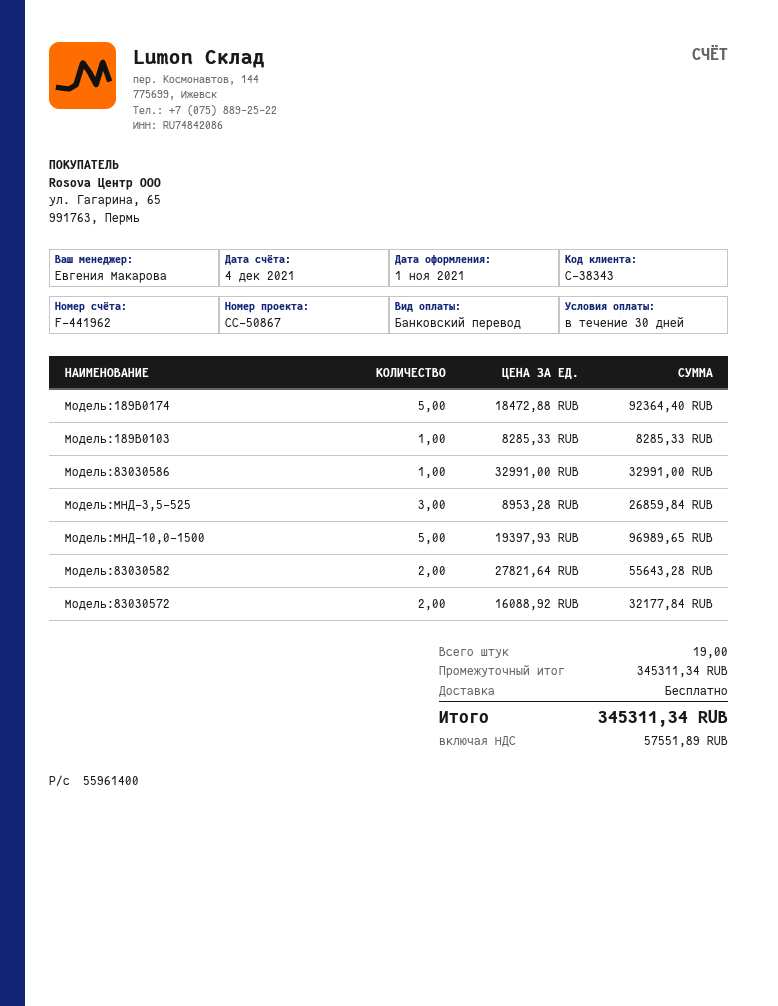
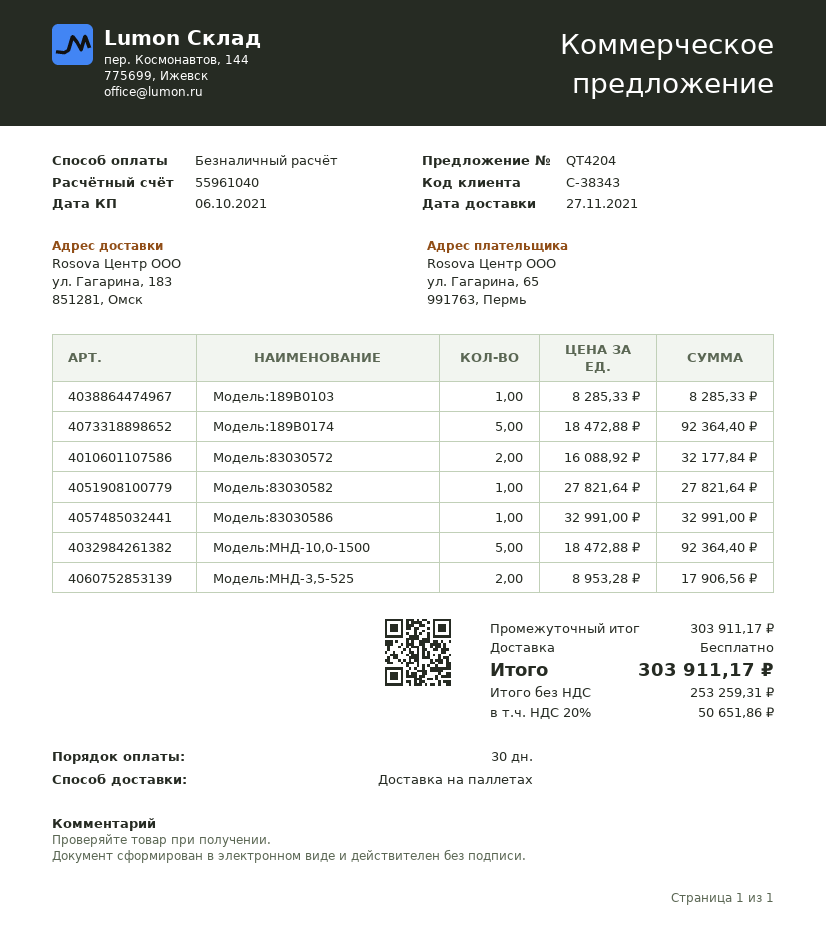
bank account: 55961400 -> 55961040
Модель:МНД-3,5-525: 3 x 8953.28 = 26859.84 -> 2 x 8953.28 = 17906.56
Модель:МНД-10,0-1500: 5 x 19397.93 = 96989.65 -> 5 x 18472.88 = 92364.40
Модель:83030582: 2 x 27821.64 = 55643.28 -> 1 x 27821.64 = 27821.64
subtotal: 345311.34 -> 303911.17
tax: 57551.89 -> 50651.86
total: 345311.34 -> 303911.17

